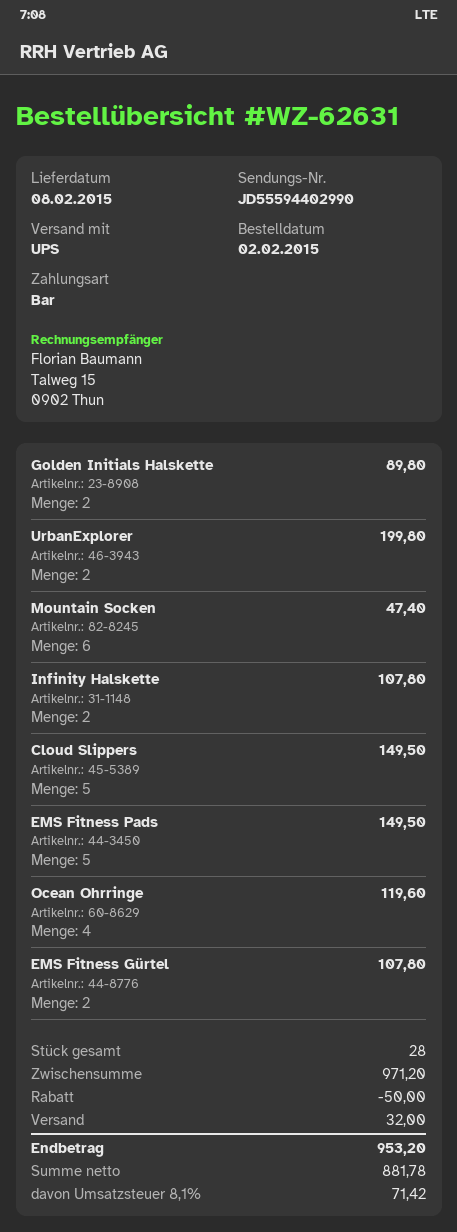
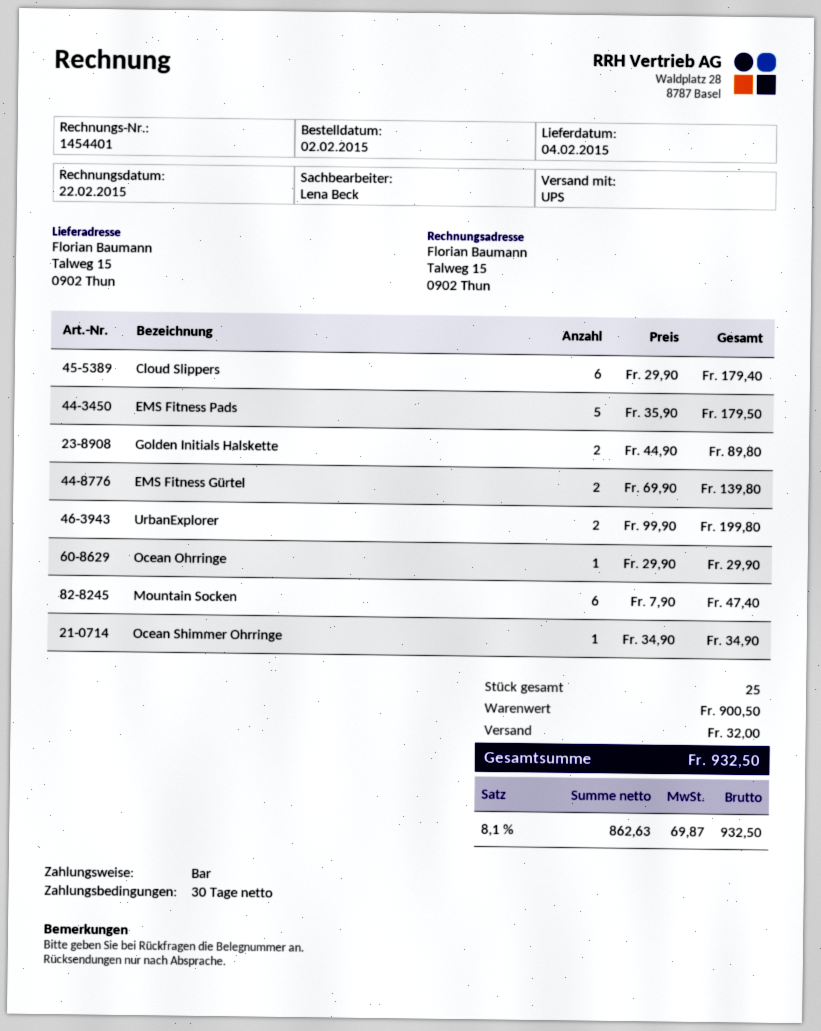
delivery date: 2015-02-08 -> 2015-02-04
Infinity Halskette: 2 for 107.80 -> none
Cloud Slippers: 5 for 149.50 -> 6 for 179.40
EMS Fitness Pads: 5 for 149.50 -> 5 for 179.50
Ocean Ohrringe: 4 for 119.60 -> 1 for 29.90
EMS Fitness Gürtel: 2 for 107.80 -> 2 for 139.80
Ocean Shimmer Ohrringe: none -> 1 for 34.90
total quantity: 28 -> 25
subtotal: 971.20 -> 900.50
discount: 50.00 -> none
net: 881.78 -> 862.63
tax: 8.1% = 71.42 -> 8.1% = 69.87
total: 953.20 -> 932.50

